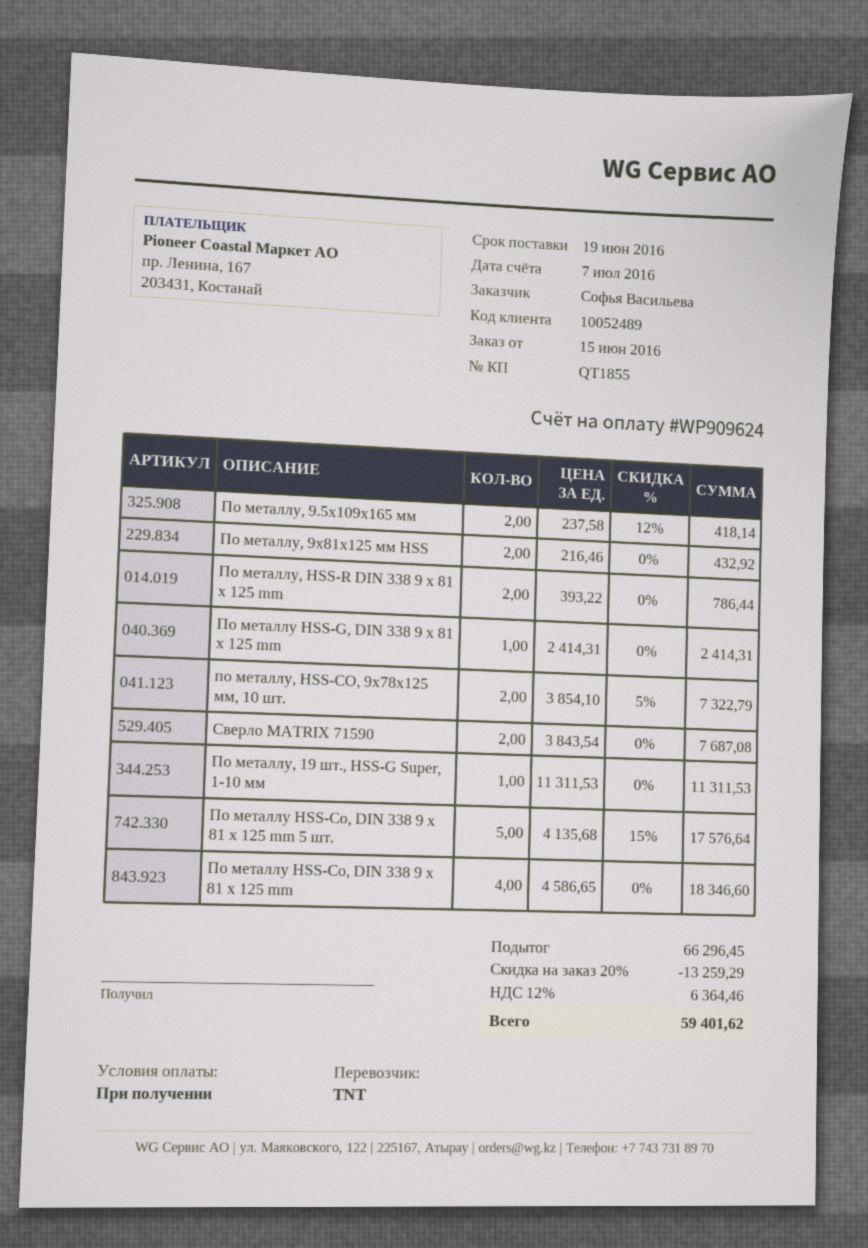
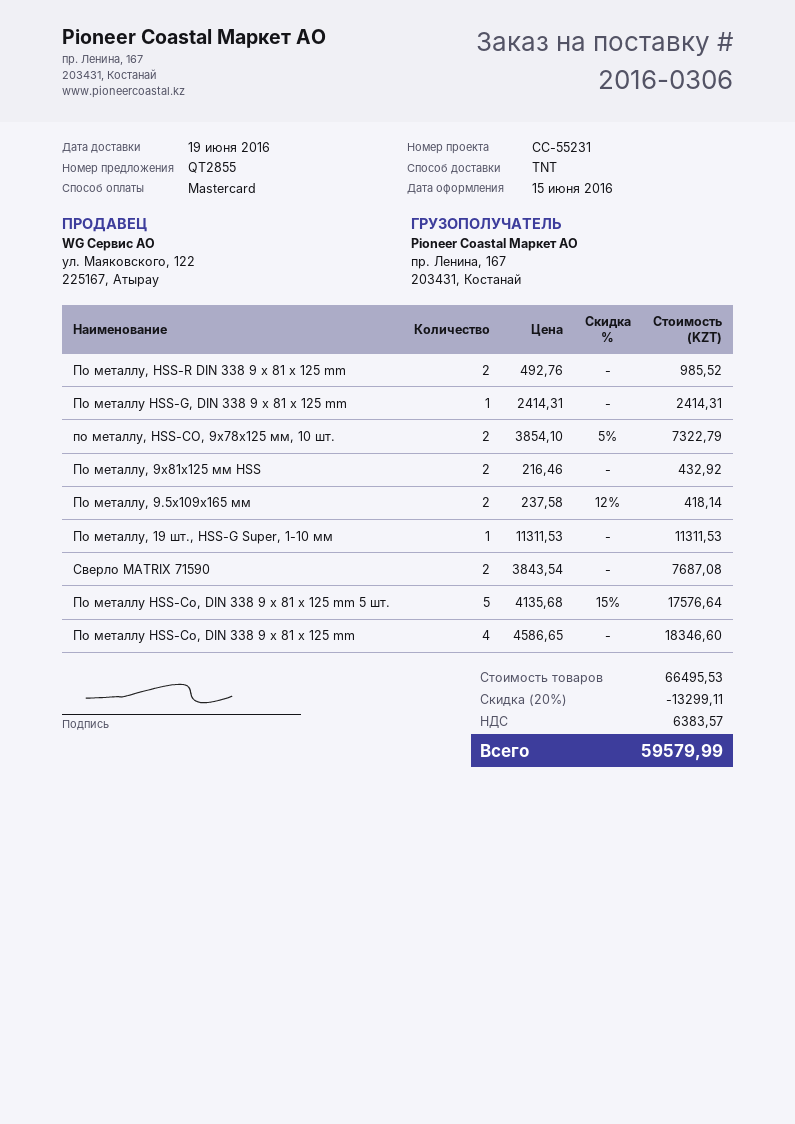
quote number: QT1855 -> QT2855
По металлу, HSS-R DIN 338 9 x 81 x 125 mm: 2 x 393.22 = 786.44 -> 2 x 492.76 = 985.52
subtotal: 66296.45 -> 66495.53
discount: 20% = 13259.29 -> 20% = 13299.11
tax: 6364.46 -> 6383.57
total: 59401.62 -> 59579.99

